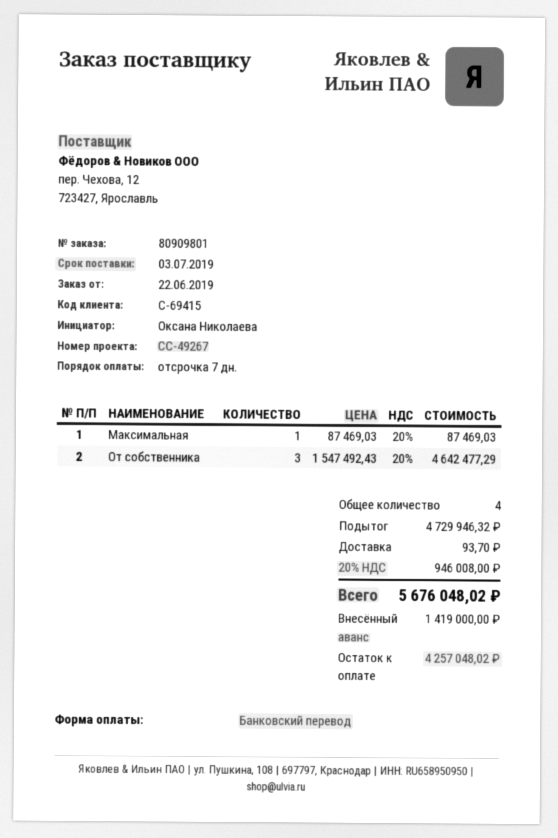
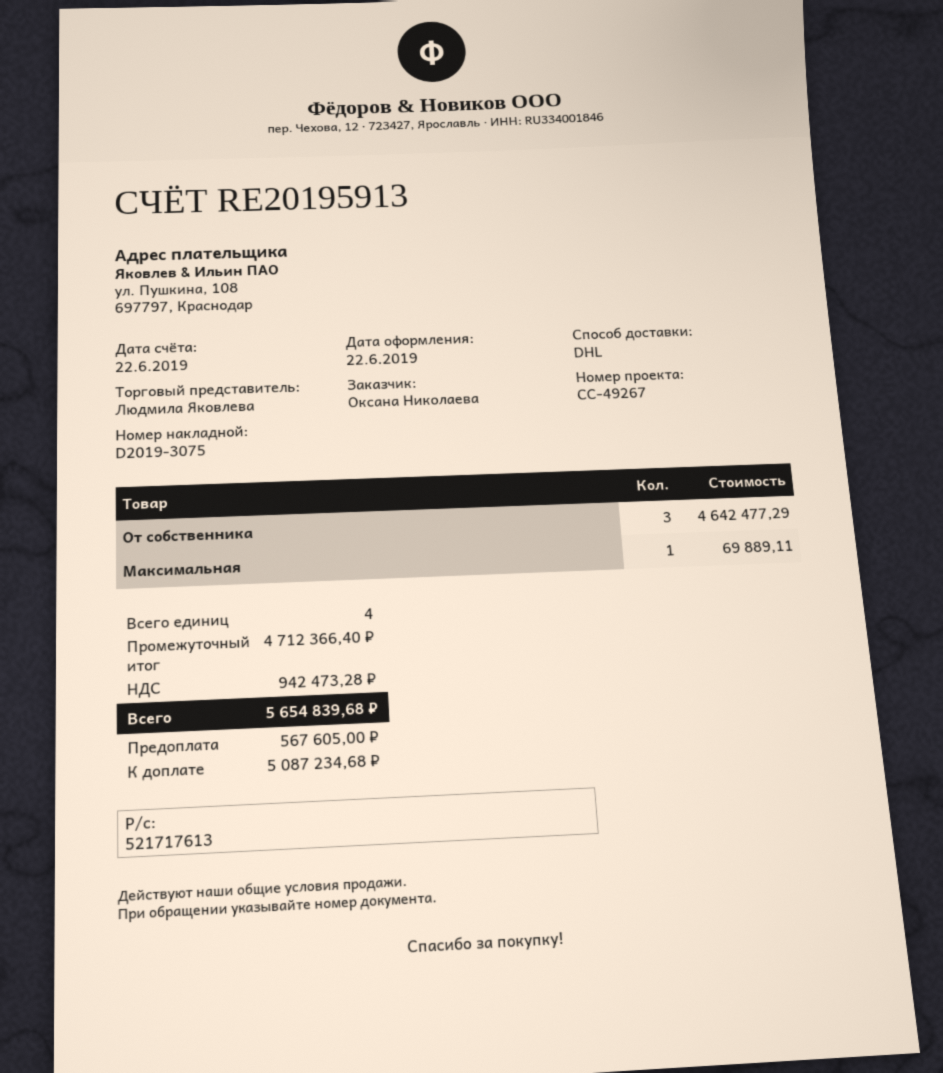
Максимальная: 1 for 87469.03 -> 1 for 69889.11
subtotal: 4729946.32 -> 4712366.40
shipping: 93.70 -> none
tax: 946008.00 -> 942473.28
total: 5676048.02 -> 5654839.68
deposit: 1419000.00 -> 567605.00
balance: 4257048.02 -> 5087234.68

